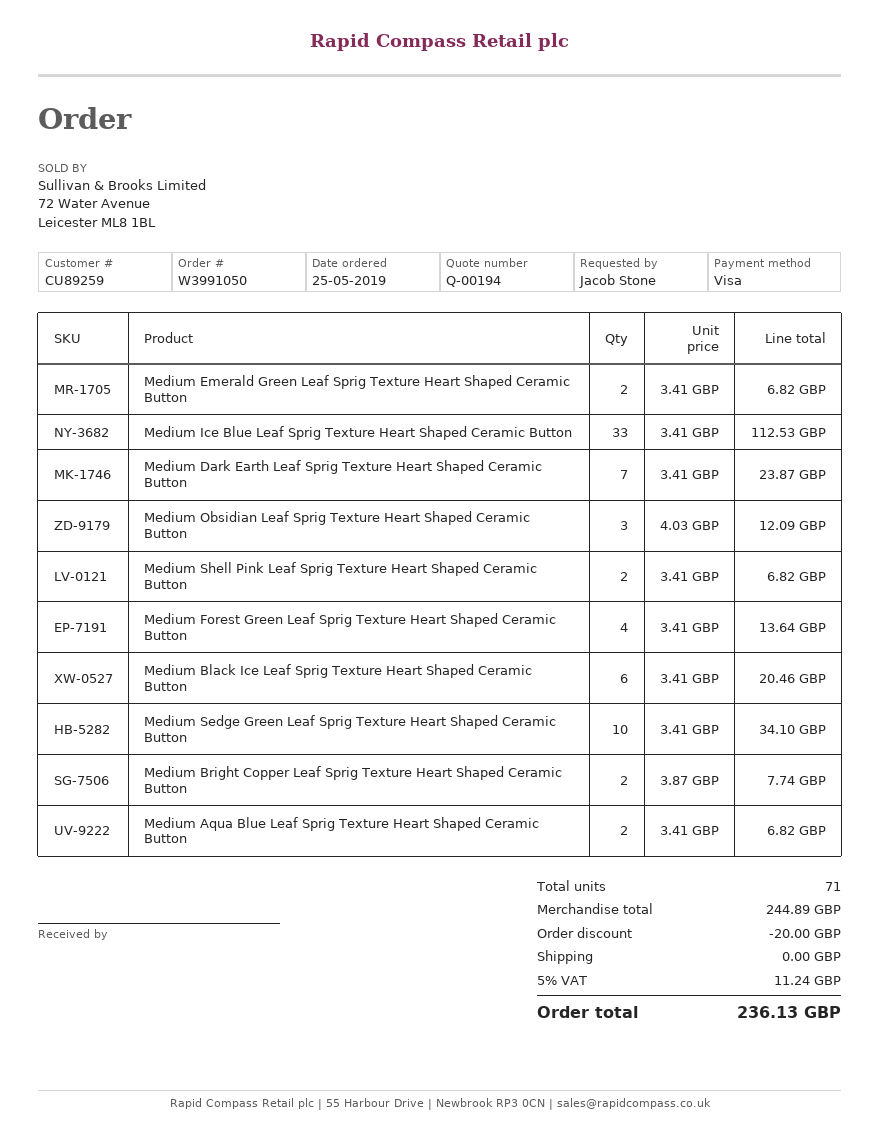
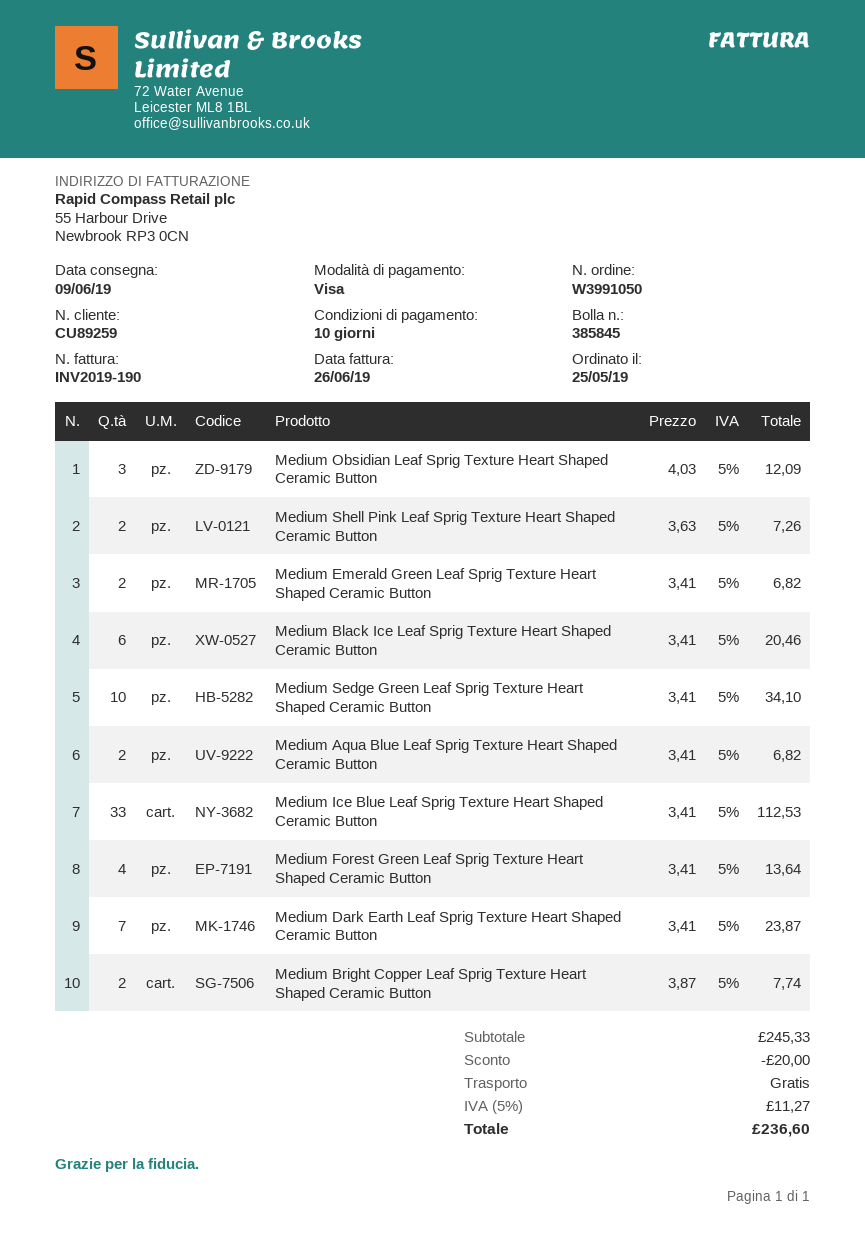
Medium Shell Pink Leaf Sprig Texture Heart Shaped Ceramic Button: 2 x 3.41 = 6.82 -> 2 x 3.63 = 7.26
subtotal: 244.89 -> 245.33
tax: 5% = 11.24 -> 5% = 11.27
total: 236.13 -> 236.60

